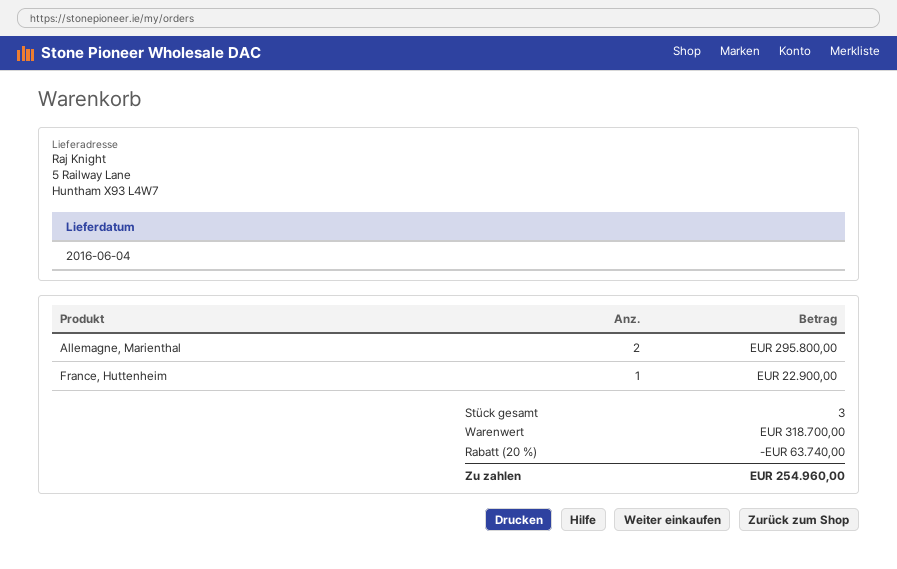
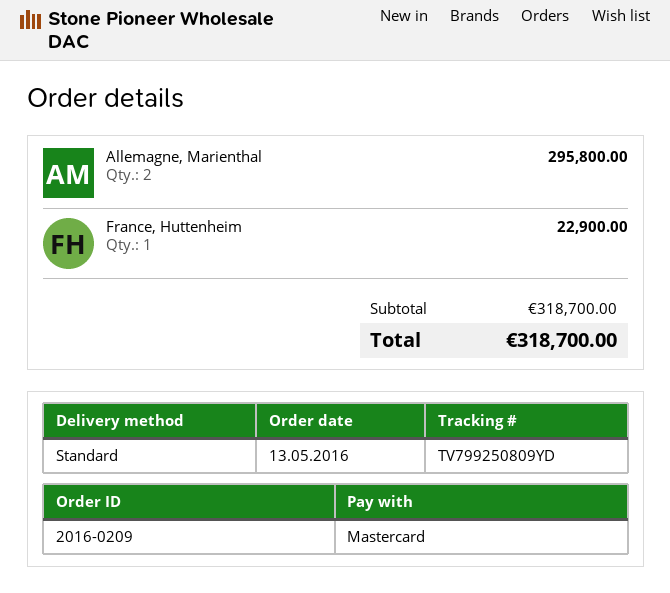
discount: 20% = 63740.00 -> none
total: 254960.00 -> 318700.00

